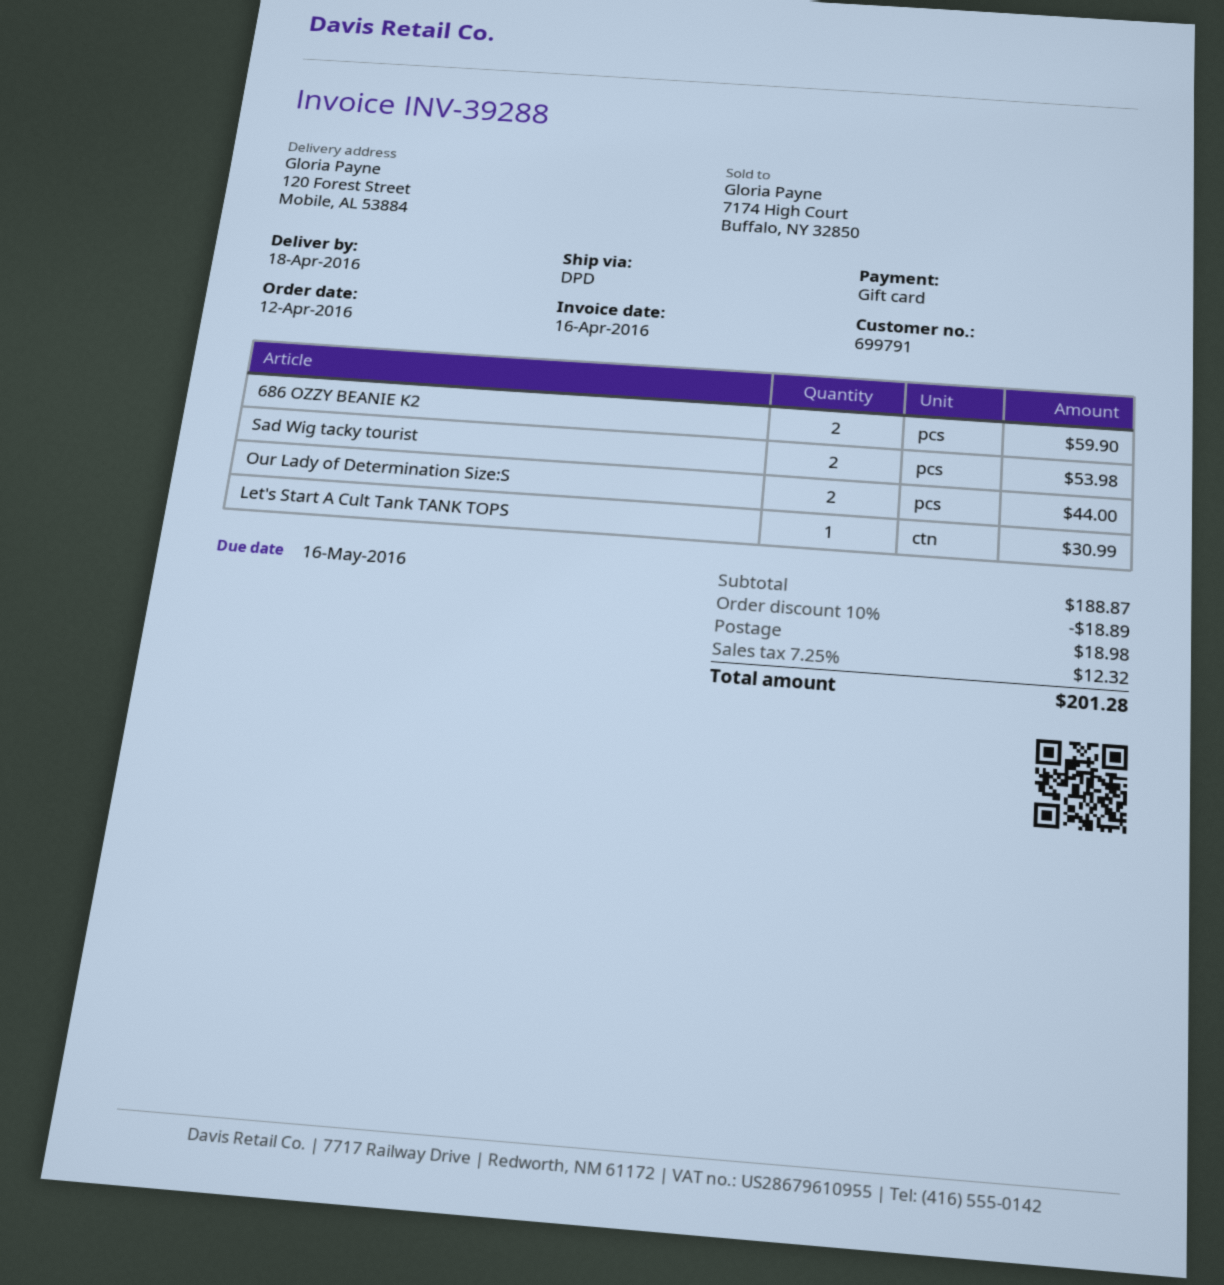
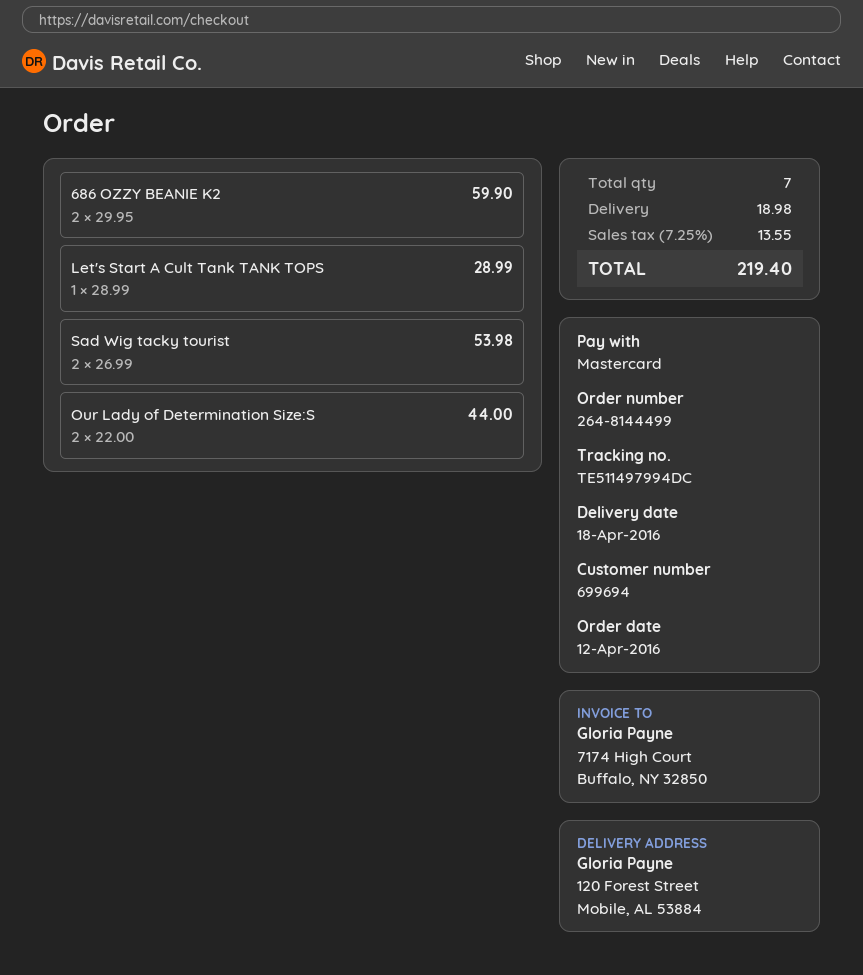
customer number: 699791 -> 699694
payment method: gift card -> Mastercard
Let's Start A Cult Tank TANK TOPS: 1 for 30.99 -> 1 for 28.99
discount: 10% = 18.89 -> none
tax: 7.25% = 12.32 -> 7.25% = 13.55
total: 201.28 -> 219.40

